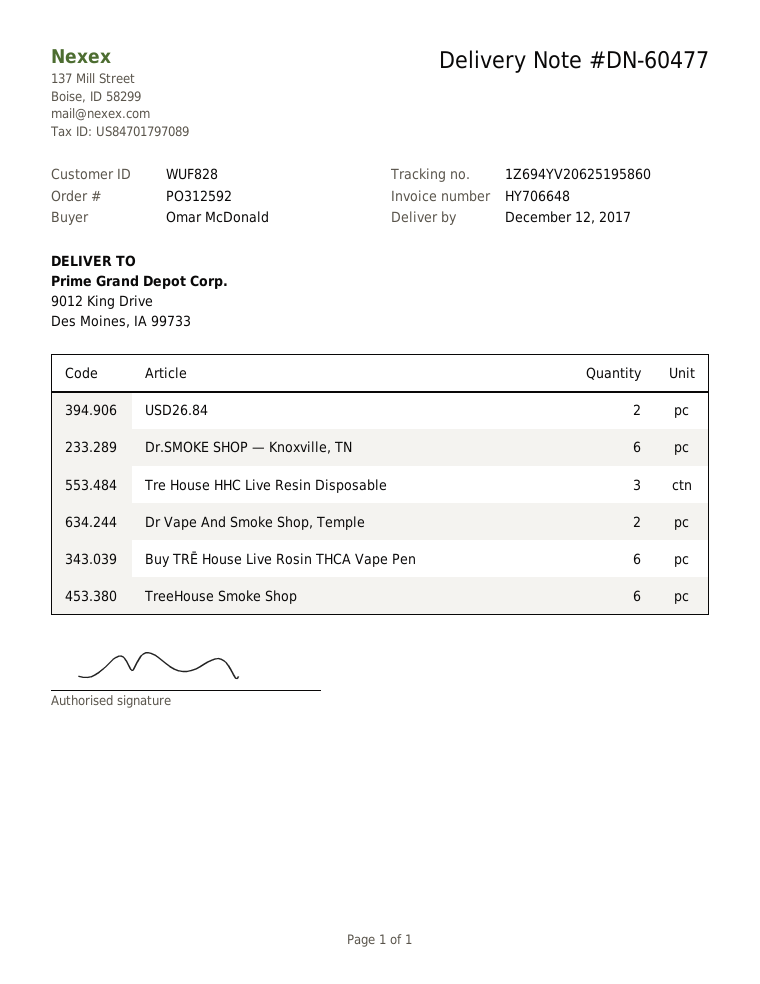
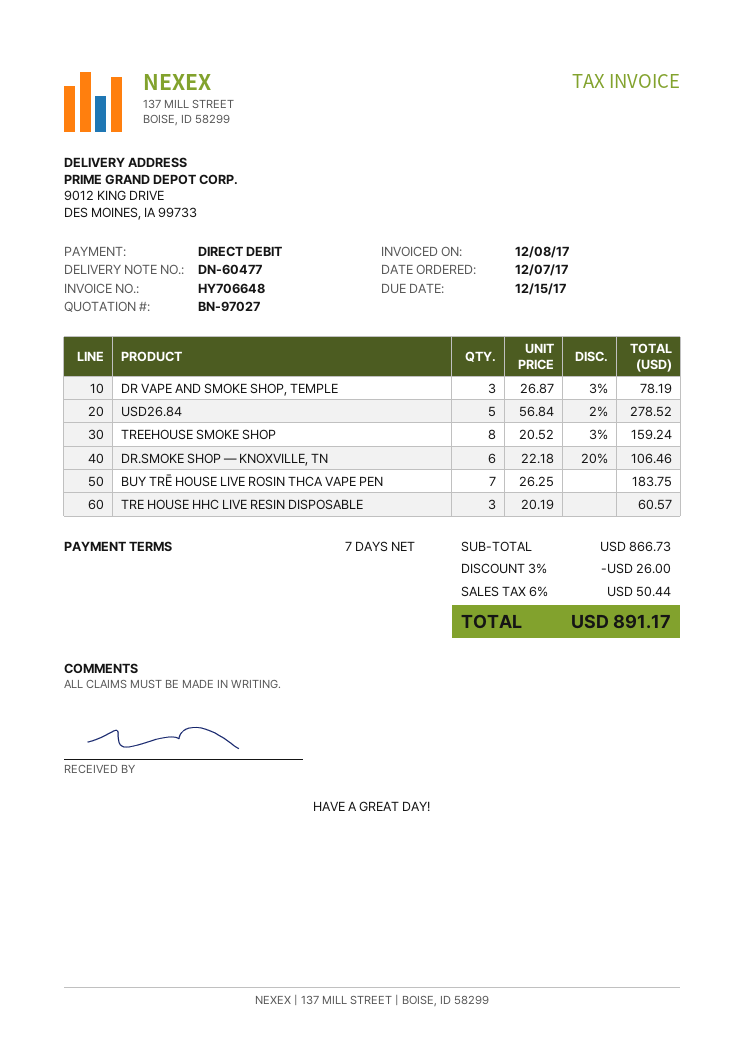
USD26.84: 2 -> 5
Dr Vape And Smoke Shop, Temple: 2 -> 3
Buy TRĒ House Live Rosin THCA Vape Pen: 6 -> 7
TreeHouse Smoke Shop: 6 -> 8

